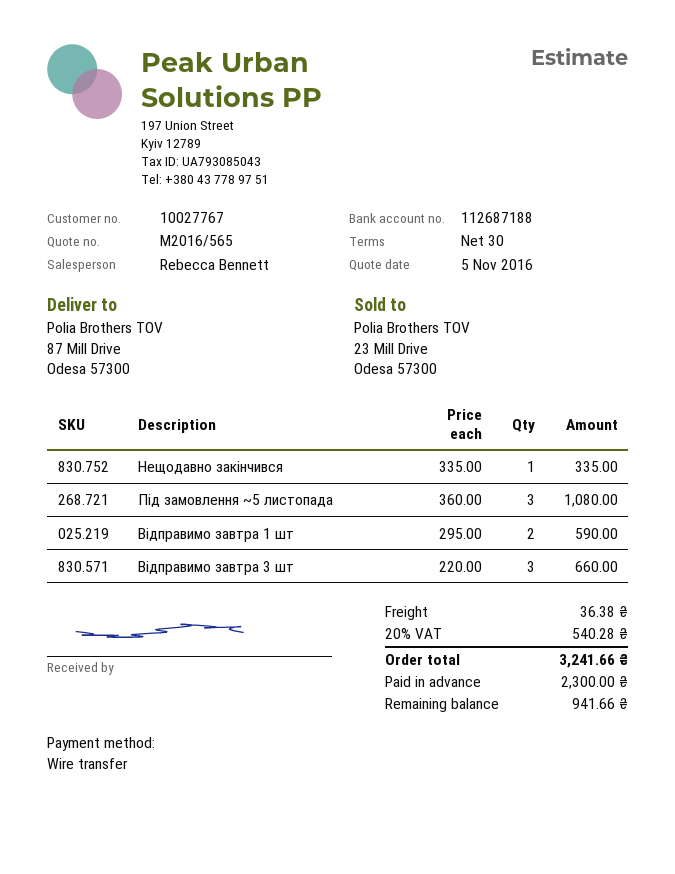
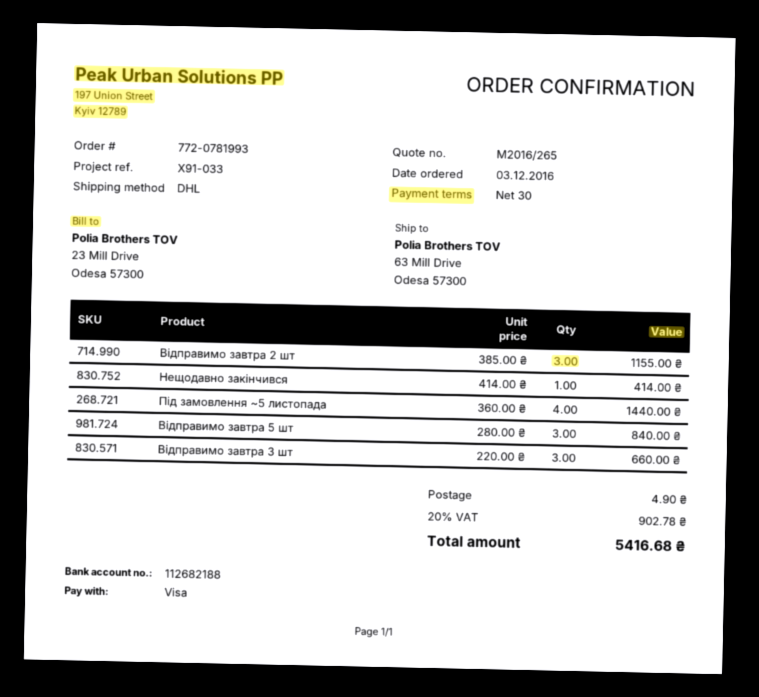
quote number: M2016/565 -> M2016/265
payment method: bank transfer -> Visa
bank account: 112687188 -> 112682188
ship to: 87 Mill Drive, Odesa 57300 -> 63 Mill Drive, Odesa 57300
Нещодавно закінчився: 1 x 335.00 = 335.00 -> 1 x 414.00 = 414.00
Під замовлення ~5 листопада: 3 x 360.00 = 1080.00 -> 4 x 360.00 = 1440.00
Відправимо завтра 1 шт: 2 x 295.00 = 590.00 -> none
Відправимо завтра 2 шт: none -> 3 x 385.00 = 1155.00
Відправимо завтра 5 шт: none -> 3 x 280.00 = 840.00
shipping: 36.38 -> 4.90
tax: 20% = 540.28 -> 20% = 902.78
total: 3241.66 -> 5416.68

